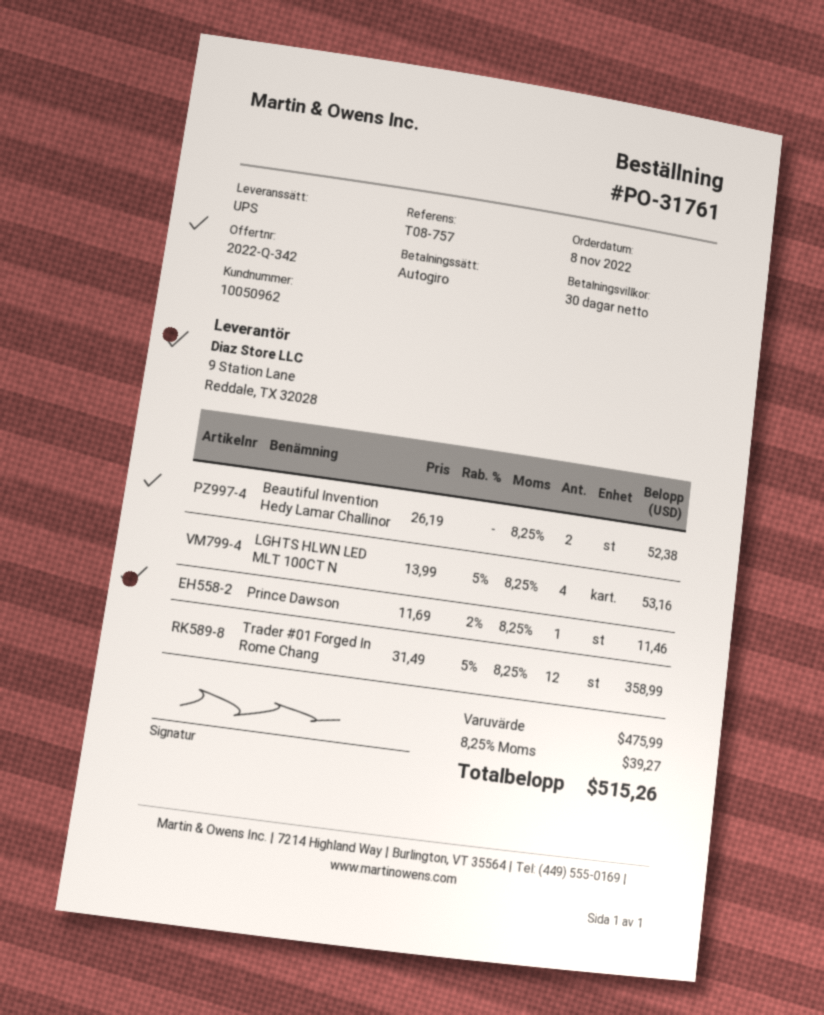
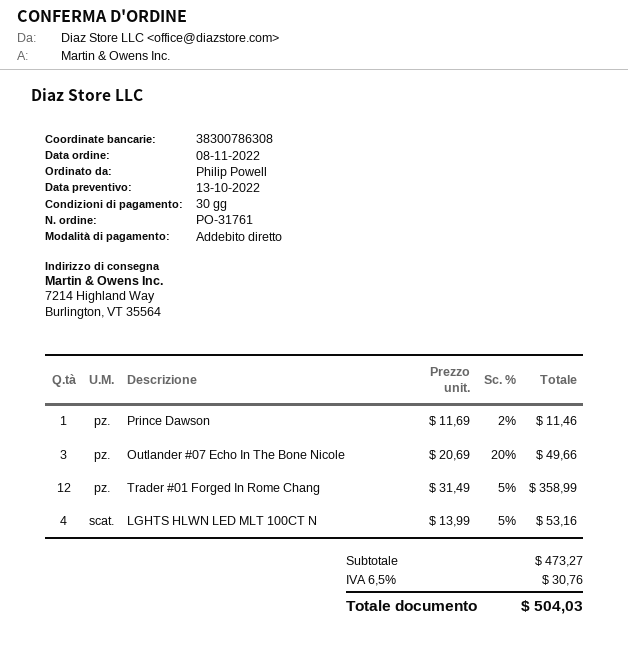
Beautiful Invention Hedy Lamar Challinor: 2 x 26.19 = 52.38 -> none
Outlander #07 Echo In The Bone Nicole: none -> 3 x 20.69 - 20% = 49.66
subtotal: 475.99 -> 473.27
tax: 8.25% = 39.27 -> 6.5% = 30.76
total: 515.26 -> 504.03

